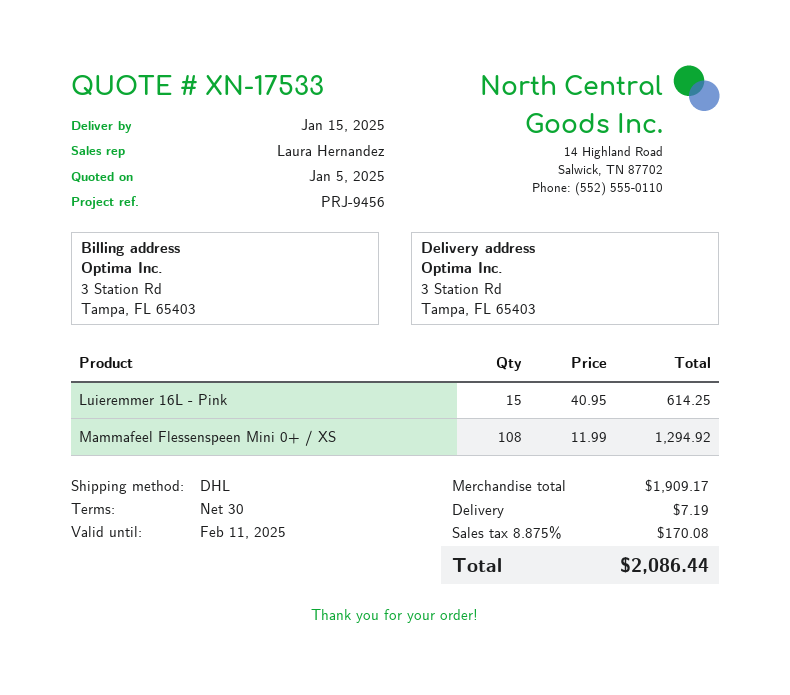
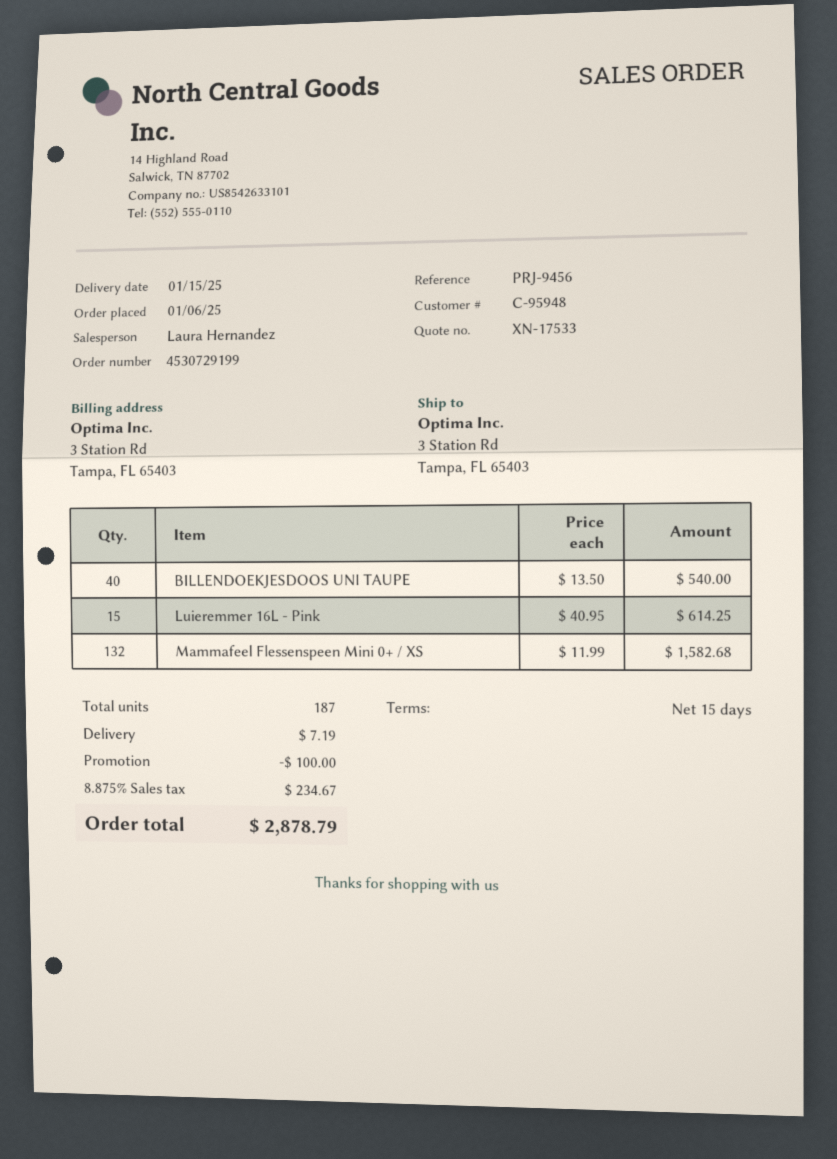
payment terms: 30 days -> 15 days
Mammafeel Flessenspeen Mini 0+ / XS: 108 x 11.99 = 1294.92 -> 132 x 11.99 = 1582.68
BILLENDOEKJESDOOS UNI TAUPE: none -> 40 x 13.50 = 540.00
discount: none -> 100.00
tax: 8.875% = 170.08 -> 8.875% = 234.67
total: 2086.44 -> 2878.79

